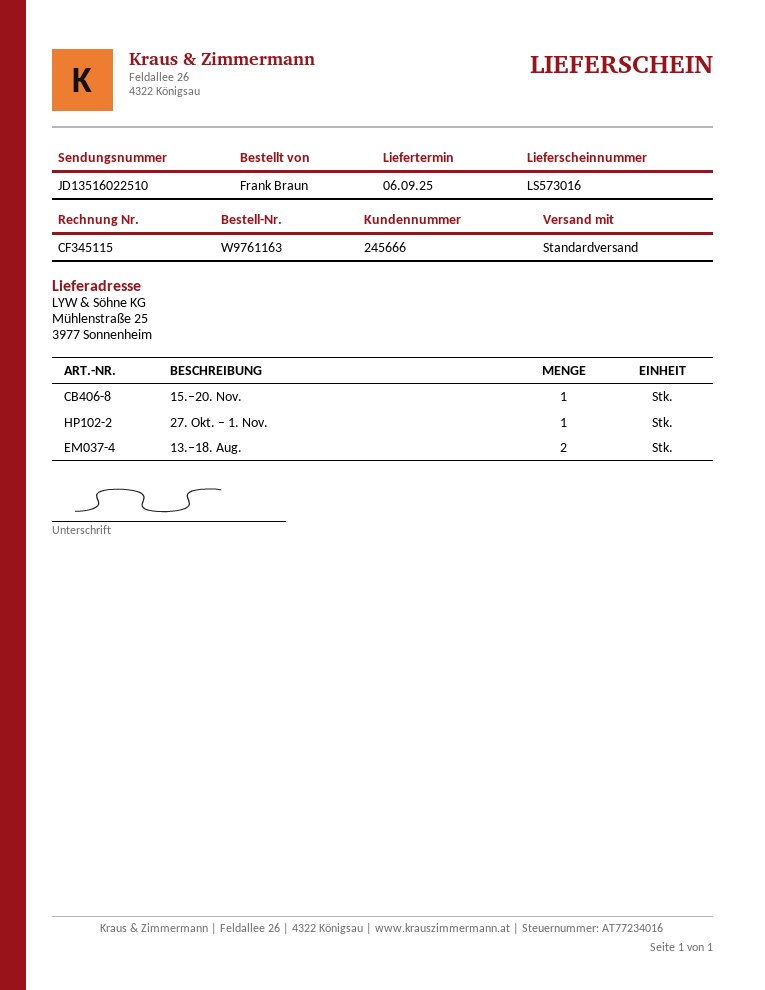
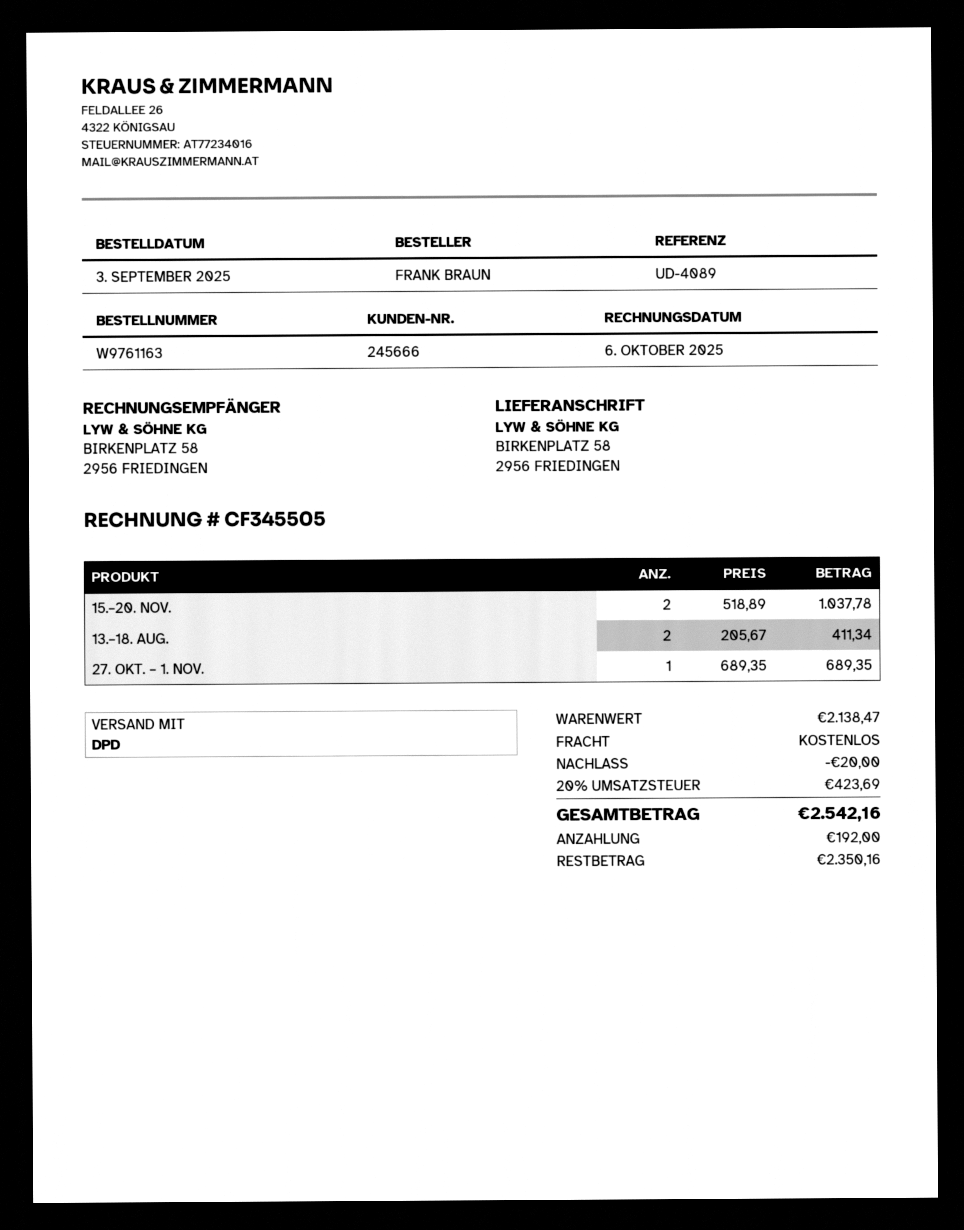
invoice number: CF345115 -> CF345505
shipping method: standard -> DPD
ship to: Mühlenstraße 25, 3977 Sonnenheim -> BIRKENPLATZ 58, 2956 FRIEDINGEN
15.–20. Nov.: 1 -> 2

